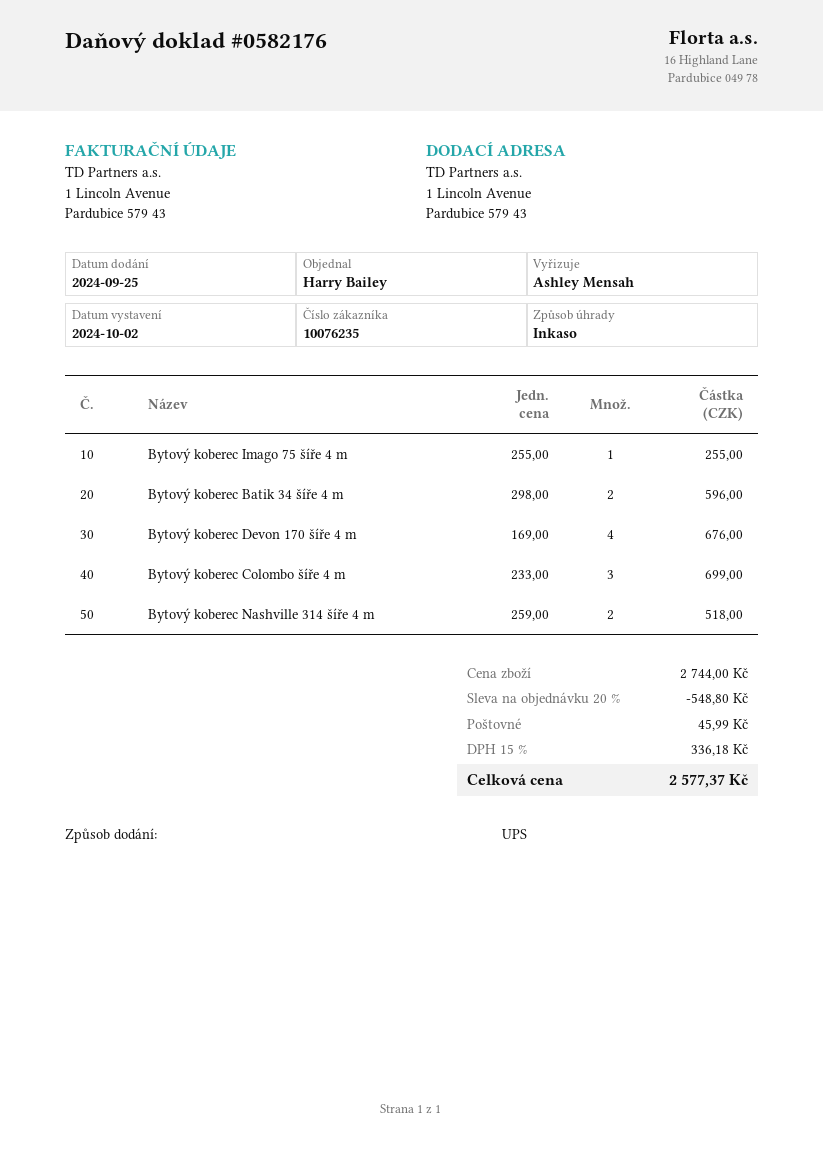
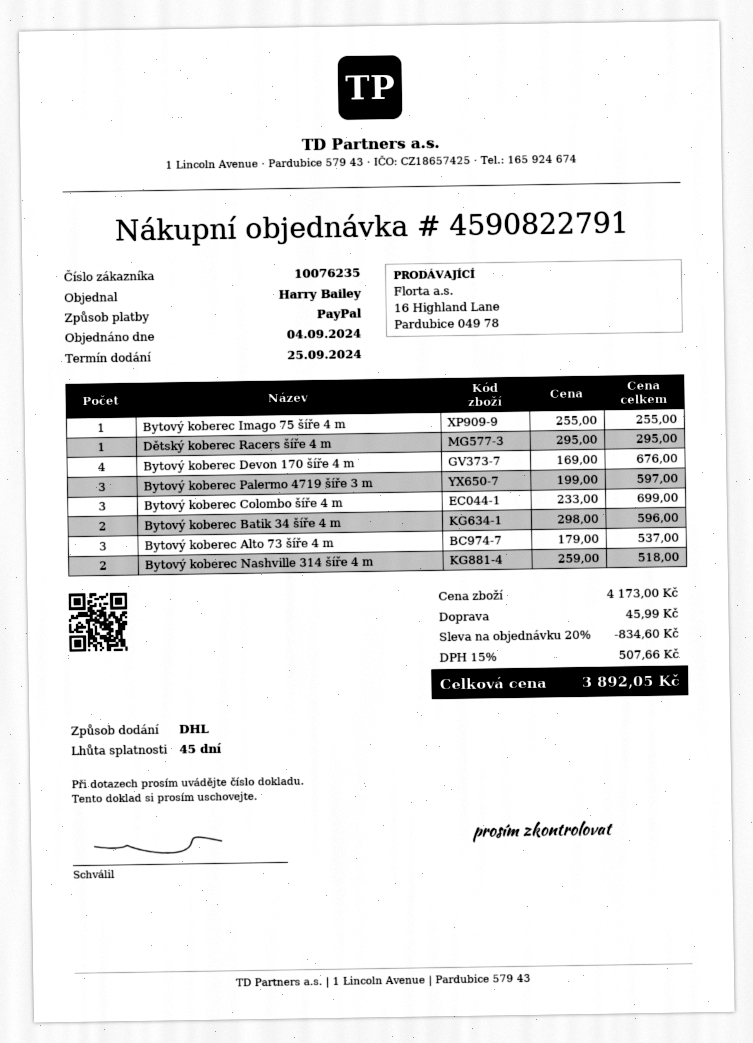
payment method: direct debit -> PayPal
shipping method: UPS -> DHL
Dětský koberec Racers šíře 4 m: none -> 1 x 295.00 = 295.00
Bytový koberec Palermo 4719 šíře 3 m: none -> 3 x 199.00 = 597.00
Bytový koberec Alto 73 šíře 4 m: none -> 3 x 179.00 = 537.00
subtotal: 2744.00 -> 4173.00
discount: 20% = 548.80 -> 20% = 834.60
tax: 15% = 336.18 -> 15% = 507.66
total: 2577.37 -> 3892.05

